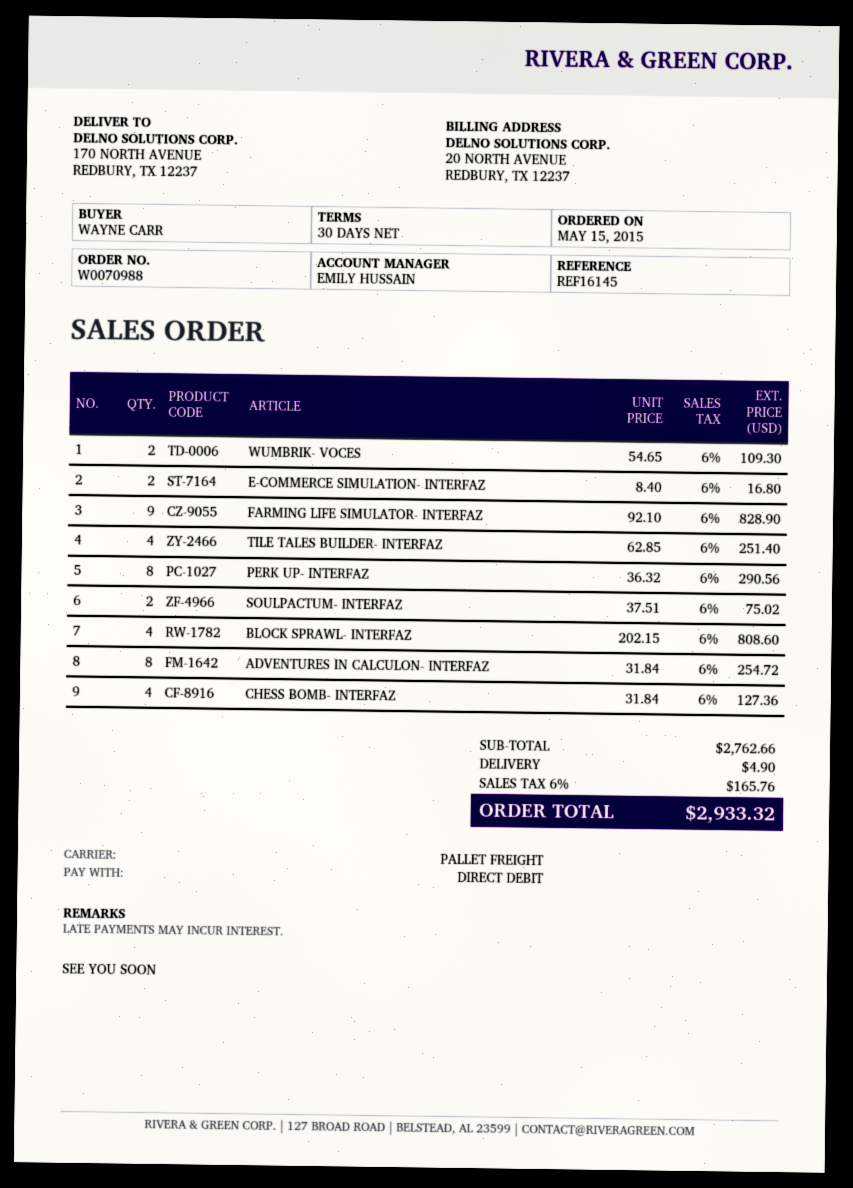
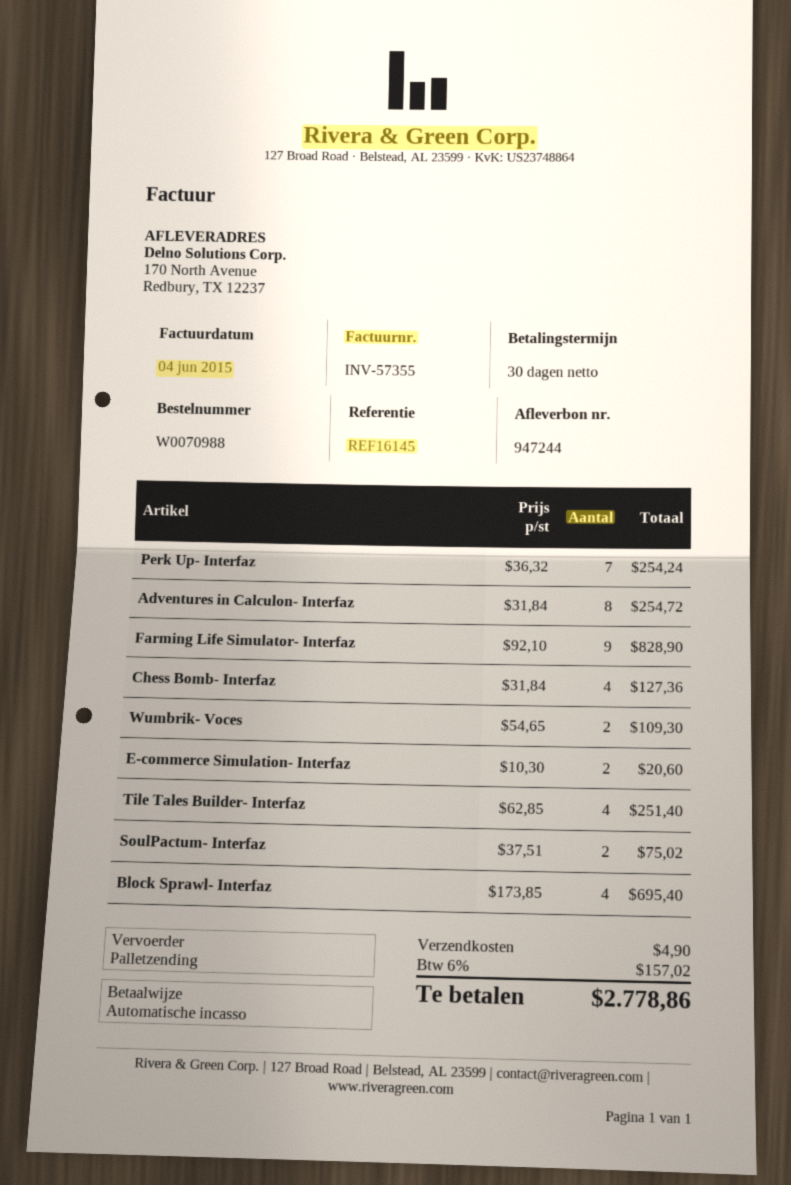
E-COMMERCE SIMULATION- INTERFAZ: 2 x 8.40 = 16.80 -> 2 x 10.30 = 20.60
PERK UP- INTERFAZ: 8 x 36.32 = 290.56 -> 7 x 36.32 = 254.24
BLOCK SPRAWL- INTERFAZ: 4 x 202.15 = 808.60 -> 4 x 173.85 = 695.40
tax: 6% = 165.76 -> 6% = 157.02
total: 2933.32 -> 2778.86

